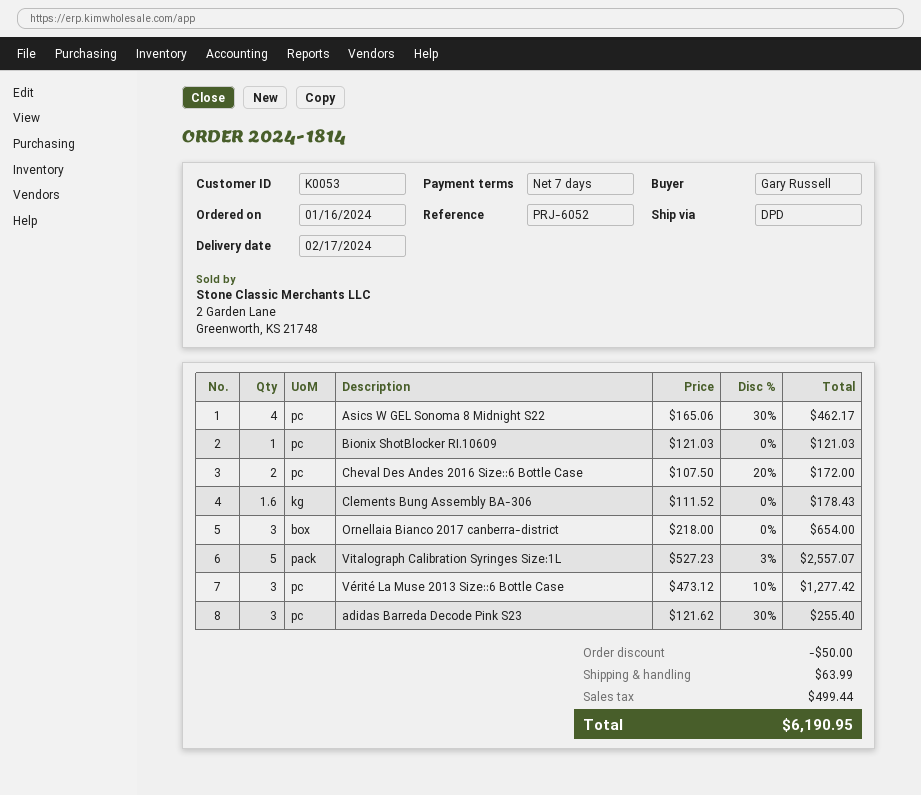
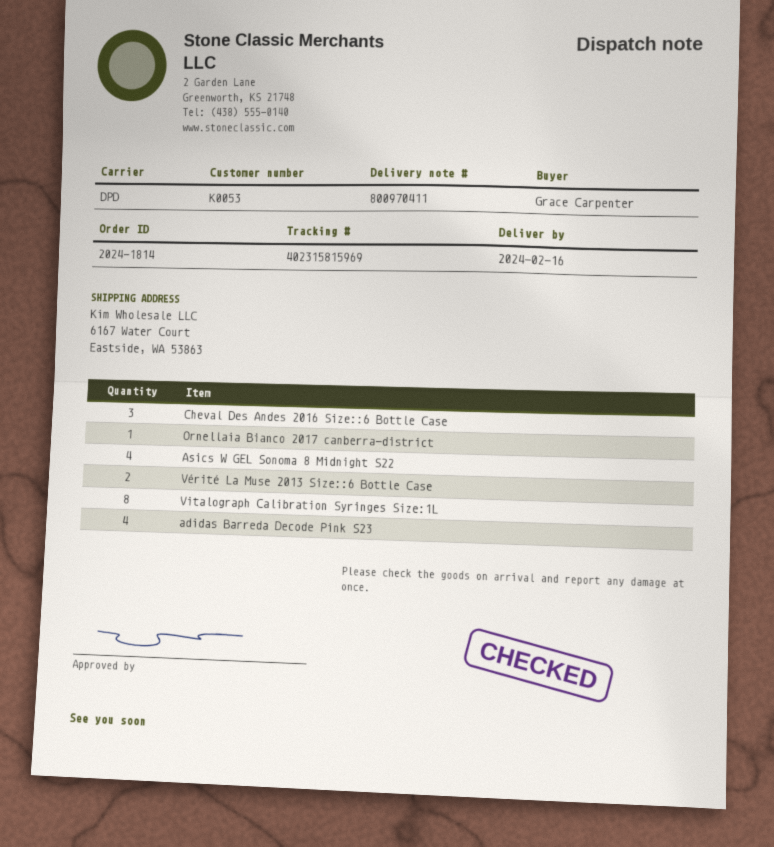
delivery date: 2024-02-17 -> 2024-02-16
ordered by: Gary Russell -> Grace Carpenter
Bionix ShotBlocker RI.10609: 1 -> none
Cheval Des Andes 2016 Size::6 Bottle Case: 2 -> 3
Clements Bung Assembly BA-306: 1.6 -> none
Ornellaia Bianco 2017 canberra-district: 3 -> 1
Vitalograph Calibration Syringes Size:1L: 5 -> 8
Vérité La Muse 2013 Size::6 Bottle Case: 3 -> 2
adidas Barreda Decode Pink S23: 3 -> 4

